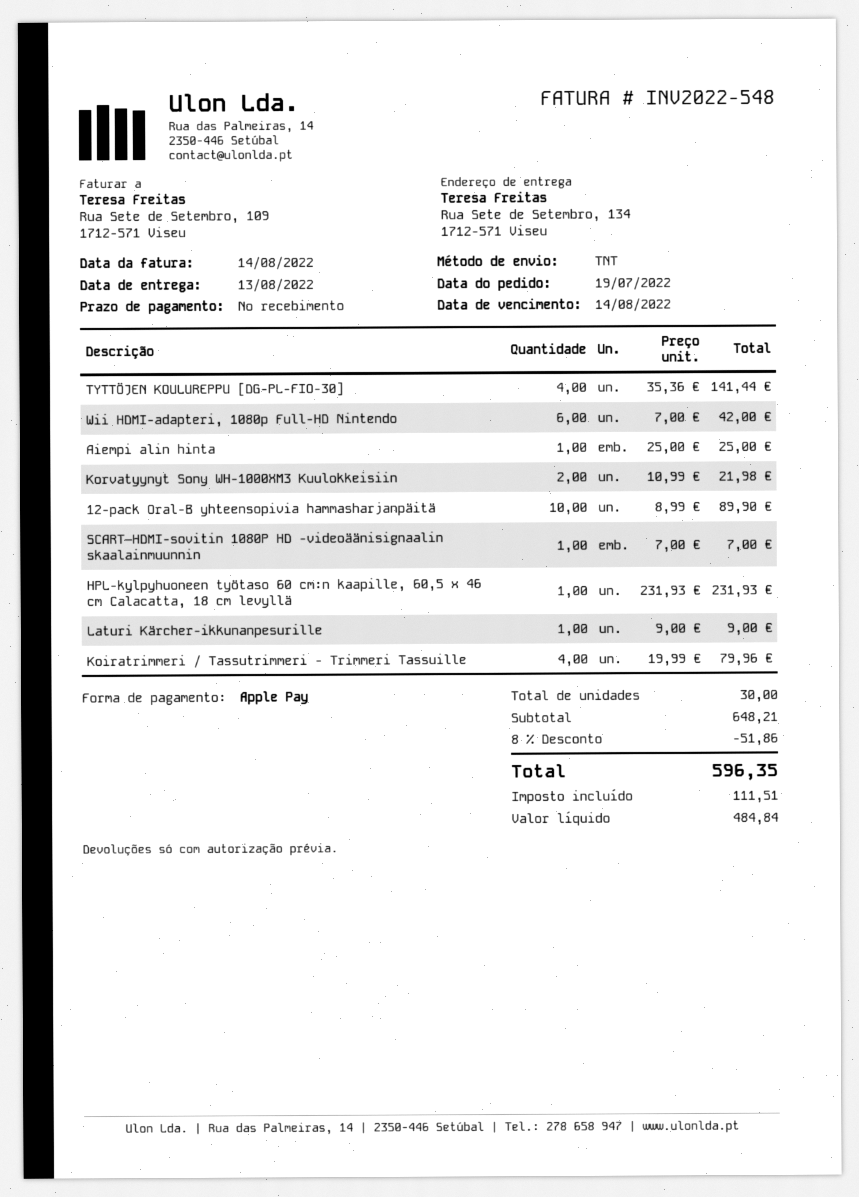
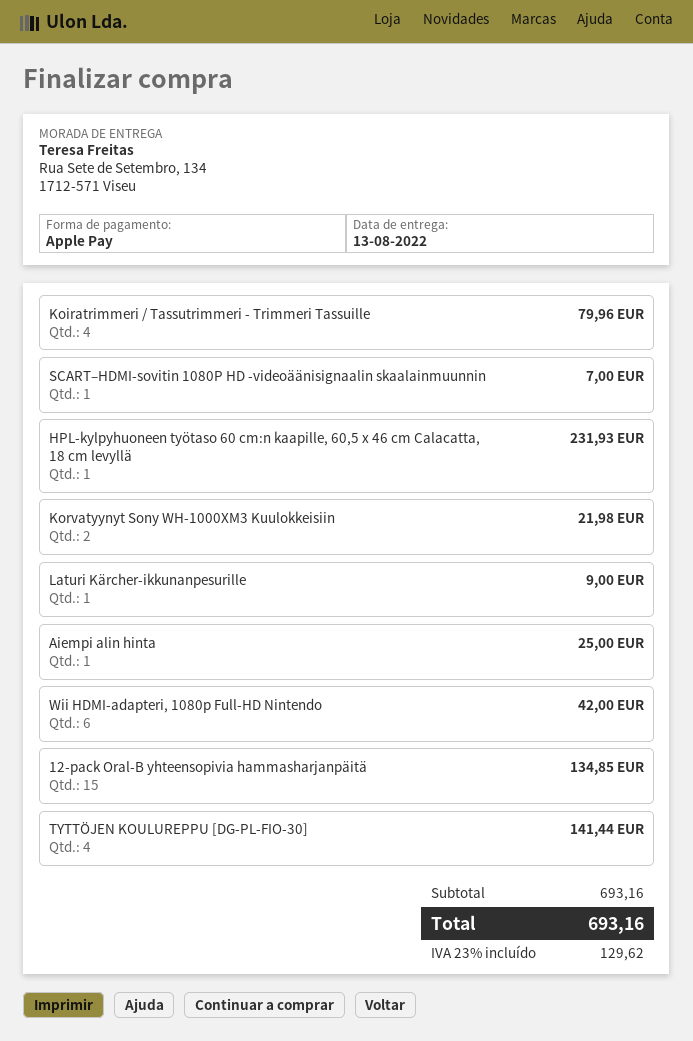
12-pack Oral-B yhteensopivia hammasharjanpäitä: 10 for 89.90 -> 15 for 134.85
subtotal: 648.21 -> 693.16
discount: 8% = 51.86 -> none
tax: 111.51 -> 129.62
total: 596.35 -> 693.16

